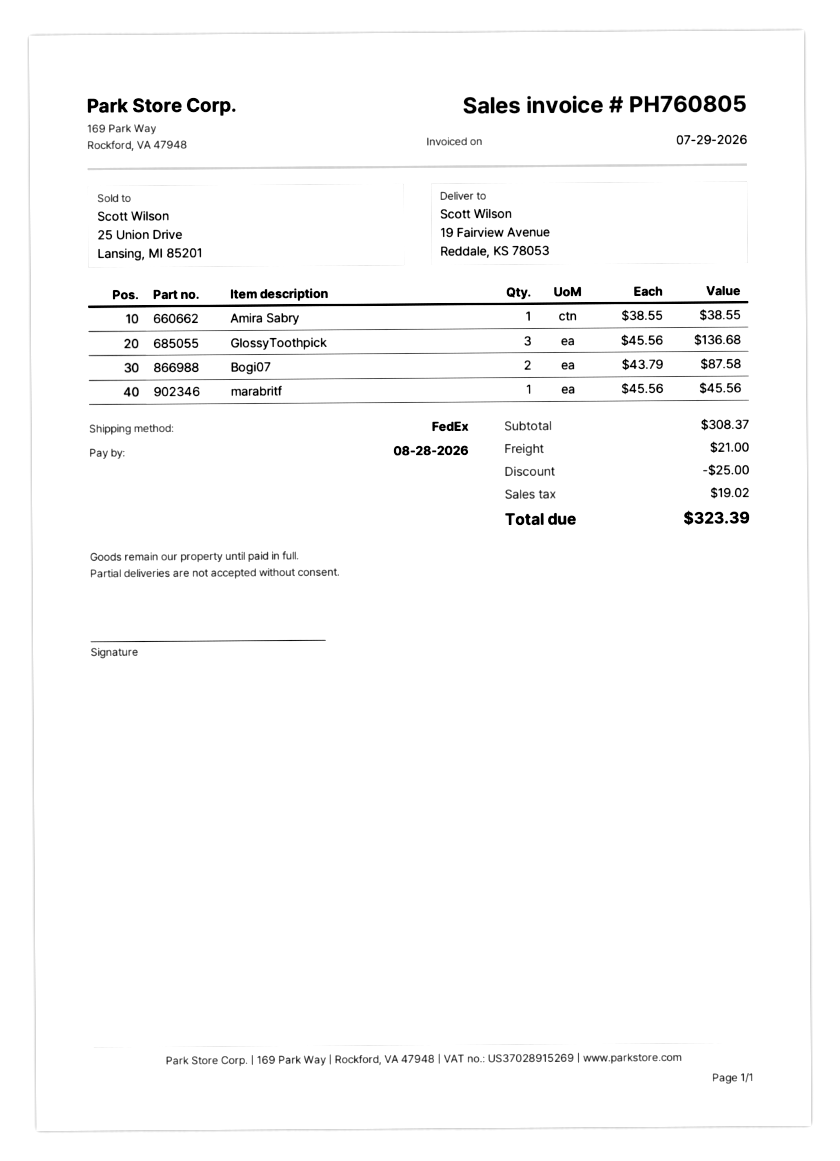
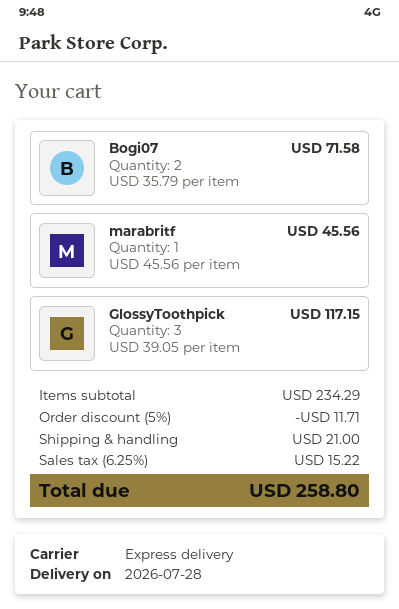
shipping method: FedEx -> express
Amira Sabry: 1 x 38.55 = 38.55 -> none
GlossyToothpick: 3 x 45.56 = 136.68 -> 3 x 39.05 = 117.15
Bogi07: 2 x 43.79 = 87.58 -> 2 x 35.79 = 71.58
subtotal: 308.37 -> 234.29
discount: 25.00 -> 11.71
tax: 19.02 -> 15.22
total: 323.39 -> 258.80

